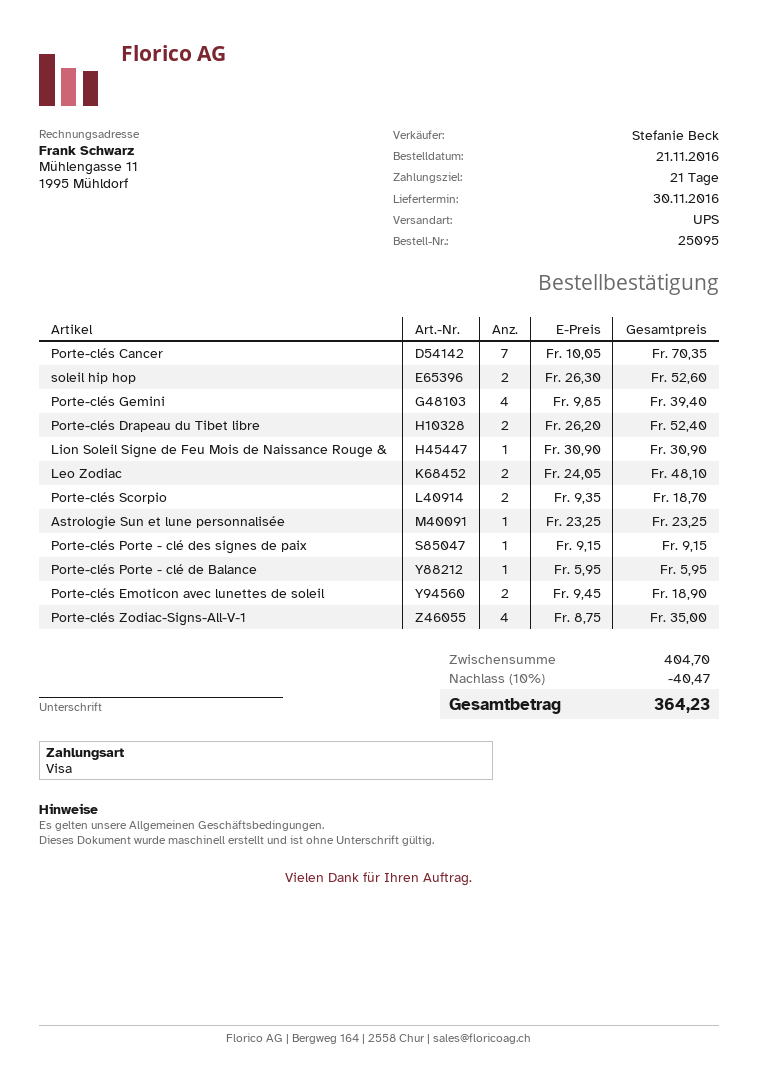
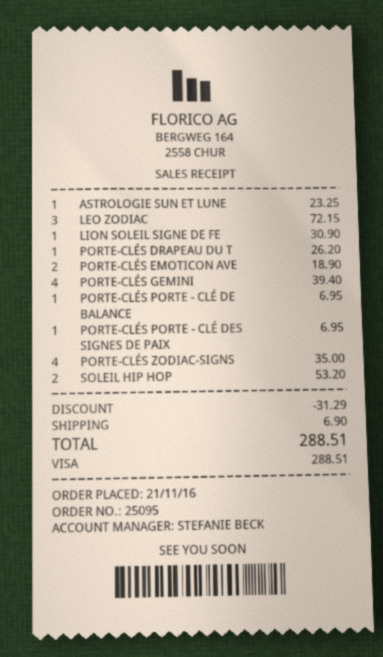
Porte-clés Cancer: 7 for 70.35 -> none
soleil hip hop: 2 for 52.60 -> 2 for 53.20
Porte-clés Drapeau du Tibet libre: 2 for 52.40 -> 1 for 26.20
Leo Zodiac: 2 for 48.10 -> 3 for 72.15
Porte-clés Scorpio: 2 for 18.70 -> none
Porte-clés Porte - clé des signes de paix: 1 for 9.15 -> 1 for 6.95
Porte-clés Porte - clé de Balance: 1 for 5.95 -> 1 for 6.95
discount: 40.47 -> 31.29
shipping: none -> 6.90
total: 364.23 -> 288.51

